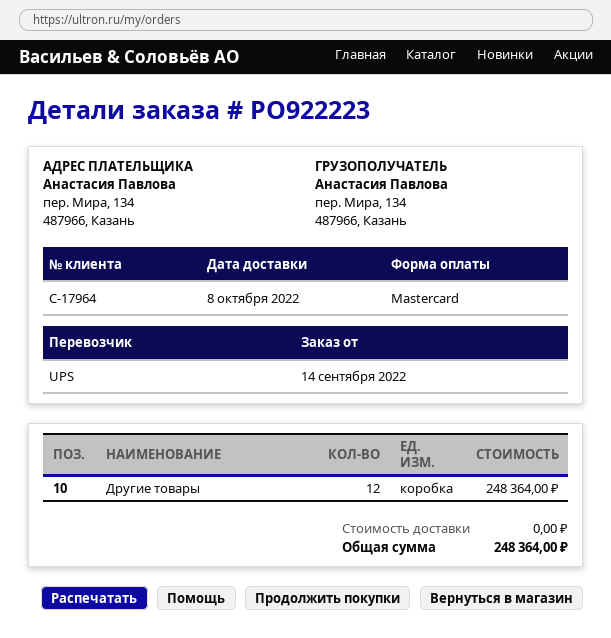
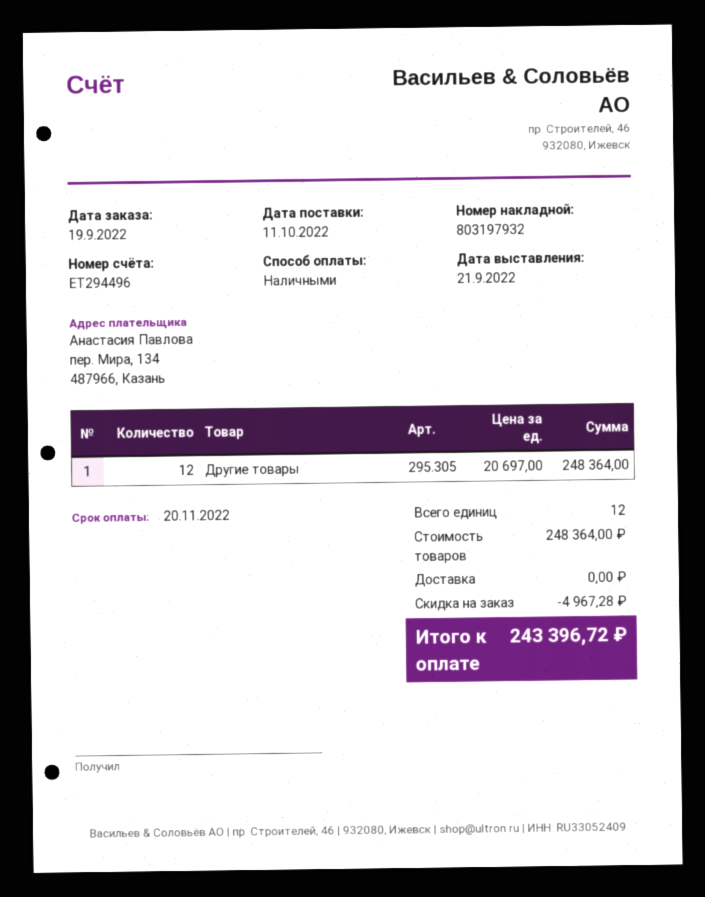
order date: 2022-09-14 -> 2022-09-19
delivery date: 2022-10-08 -> 2022-10-11
payment method: Mastercard -> cash
discount: none -> 4967.28
total: 248364.00 -> 243396.72

